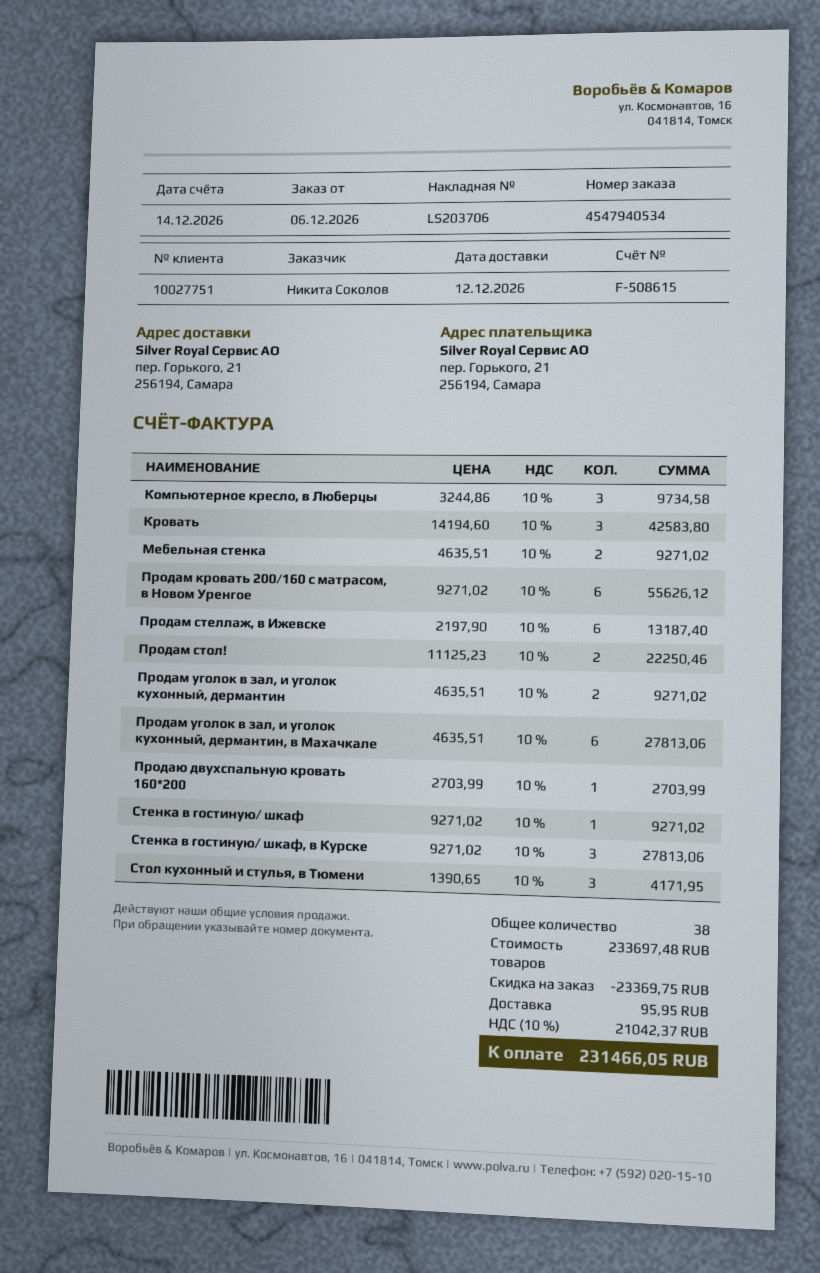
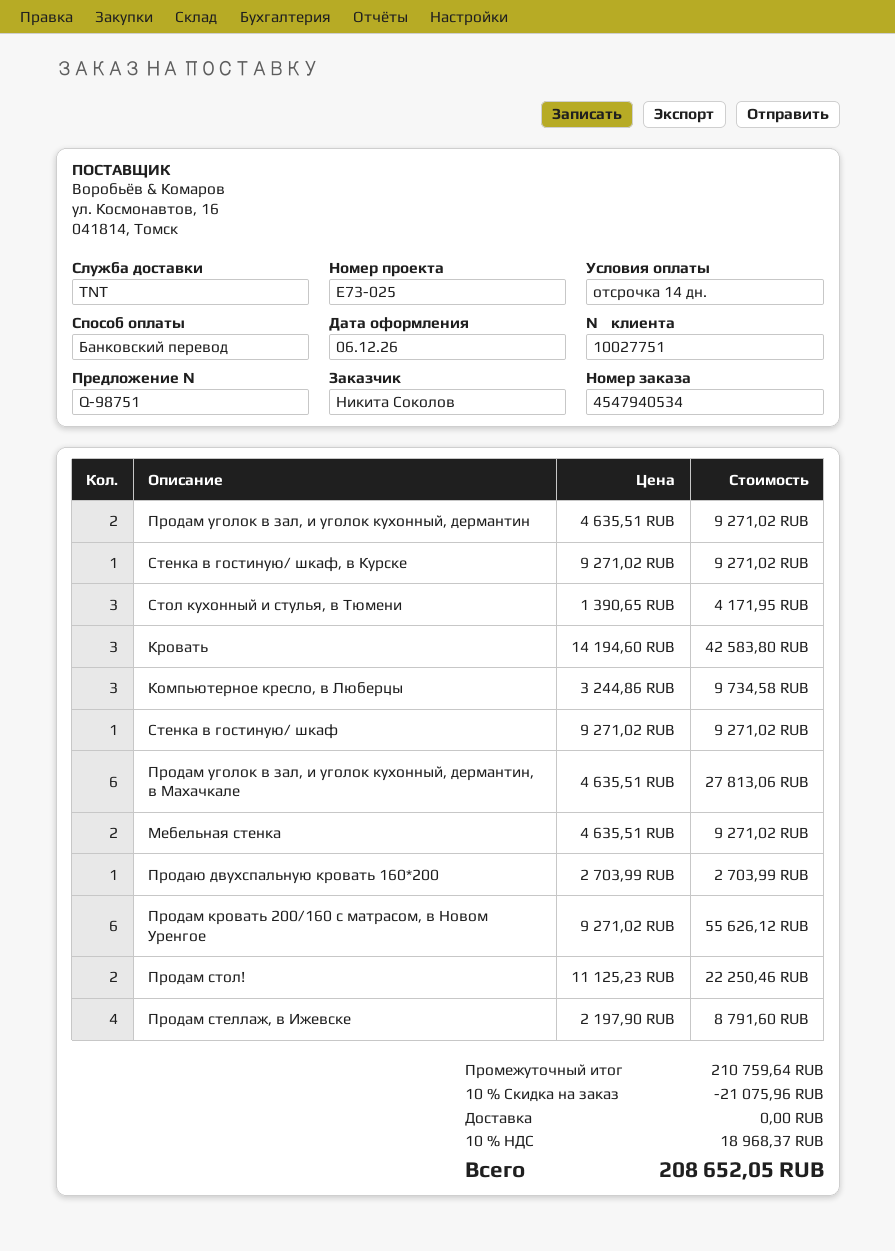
Продам стеллаж, в Ижевске: 6 x 2197.90 = 13187.40 -> 4 x 2197.90 = 8791.60
Стенка в гостиную/ шкаф, в Курске: 3 x 9271.02 = 27813.06 -> 1 x 9271.02 = 9271.02
subtotal: 233697.48 -> 210759.64
discount: 23369.75 -> 21075.96
shipping: 95.95 -> 0.00
tax: 10% = 21042.37 -> 10% = 18968.37
total: 231466.05 -> 208652.05

